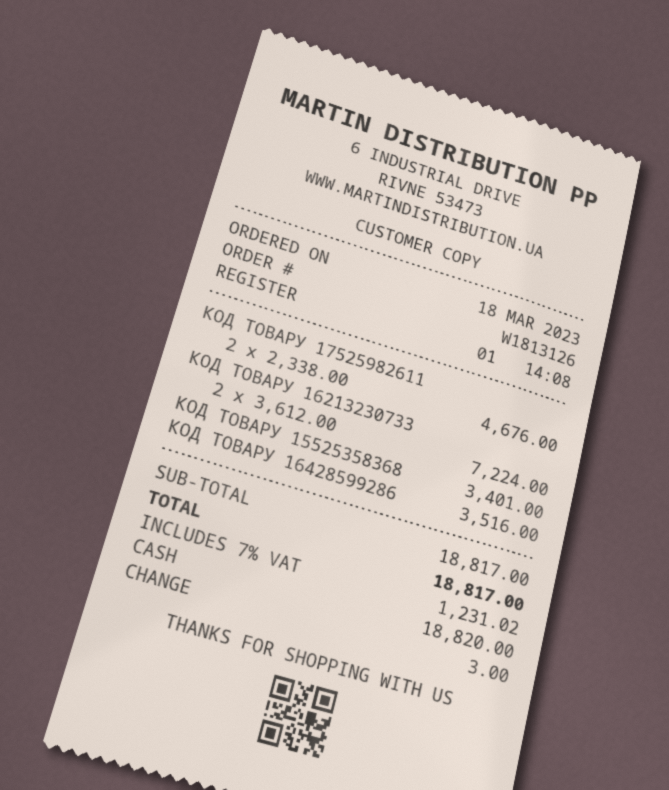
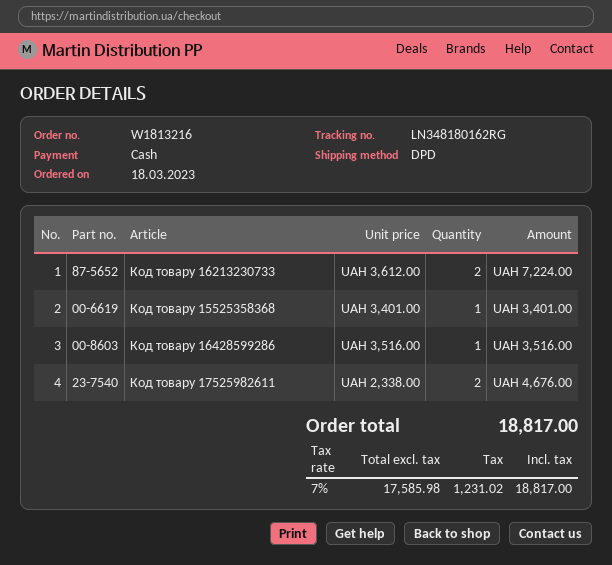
order number: W1813126 -> W1813216

